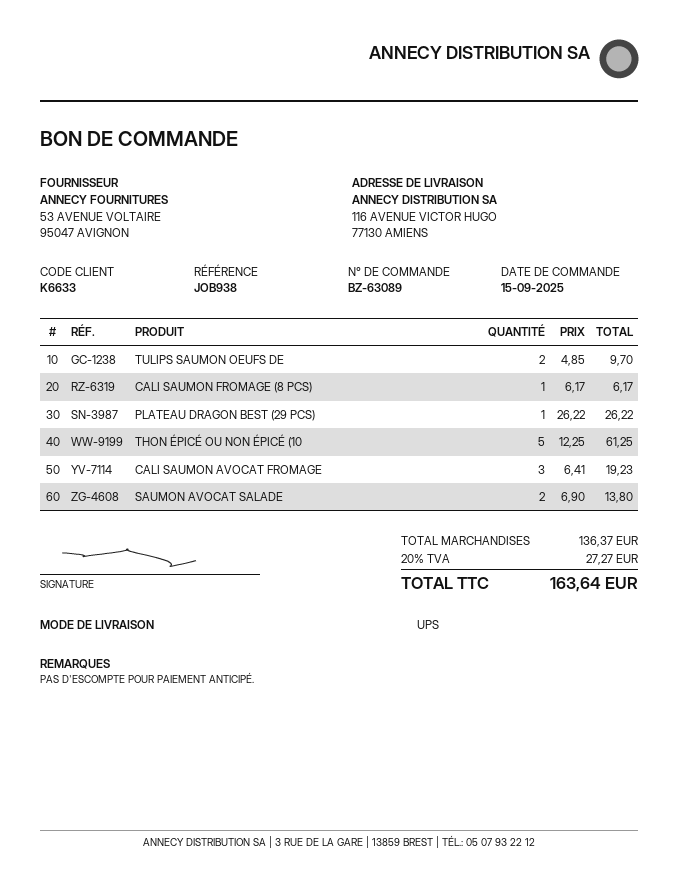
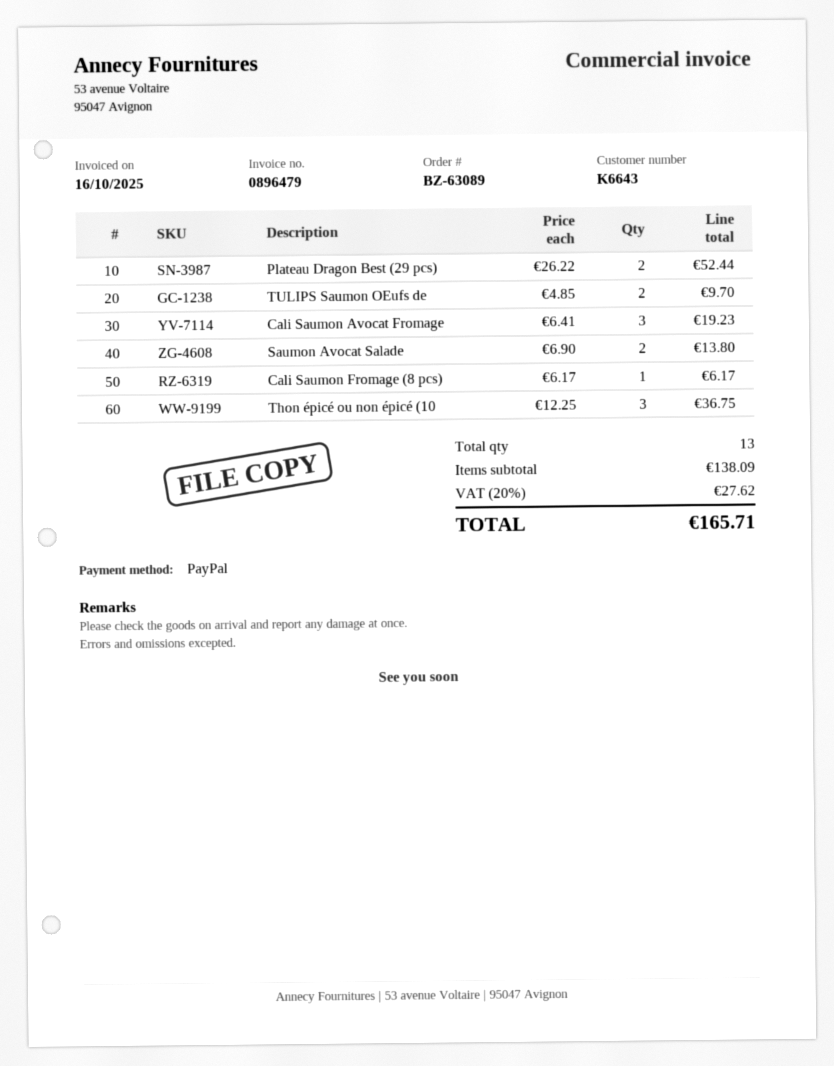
customer number: K6633 -> K6643
PLATEAU DRAGON BEST (29 PCS): 1 x 26.22 = 26.22 -> 2 x 26.22 = 52.44
THON ÉPICÉ OU NON ÉPICÉ (10: 5 x 12.25 = 61.25 -> 3 x 12.25 = 36.75
subtotal: 136.37 -> 138.09
tax: 20% = 27.27 -> 20% = 27.62
total: 163.64 -> 165.71

